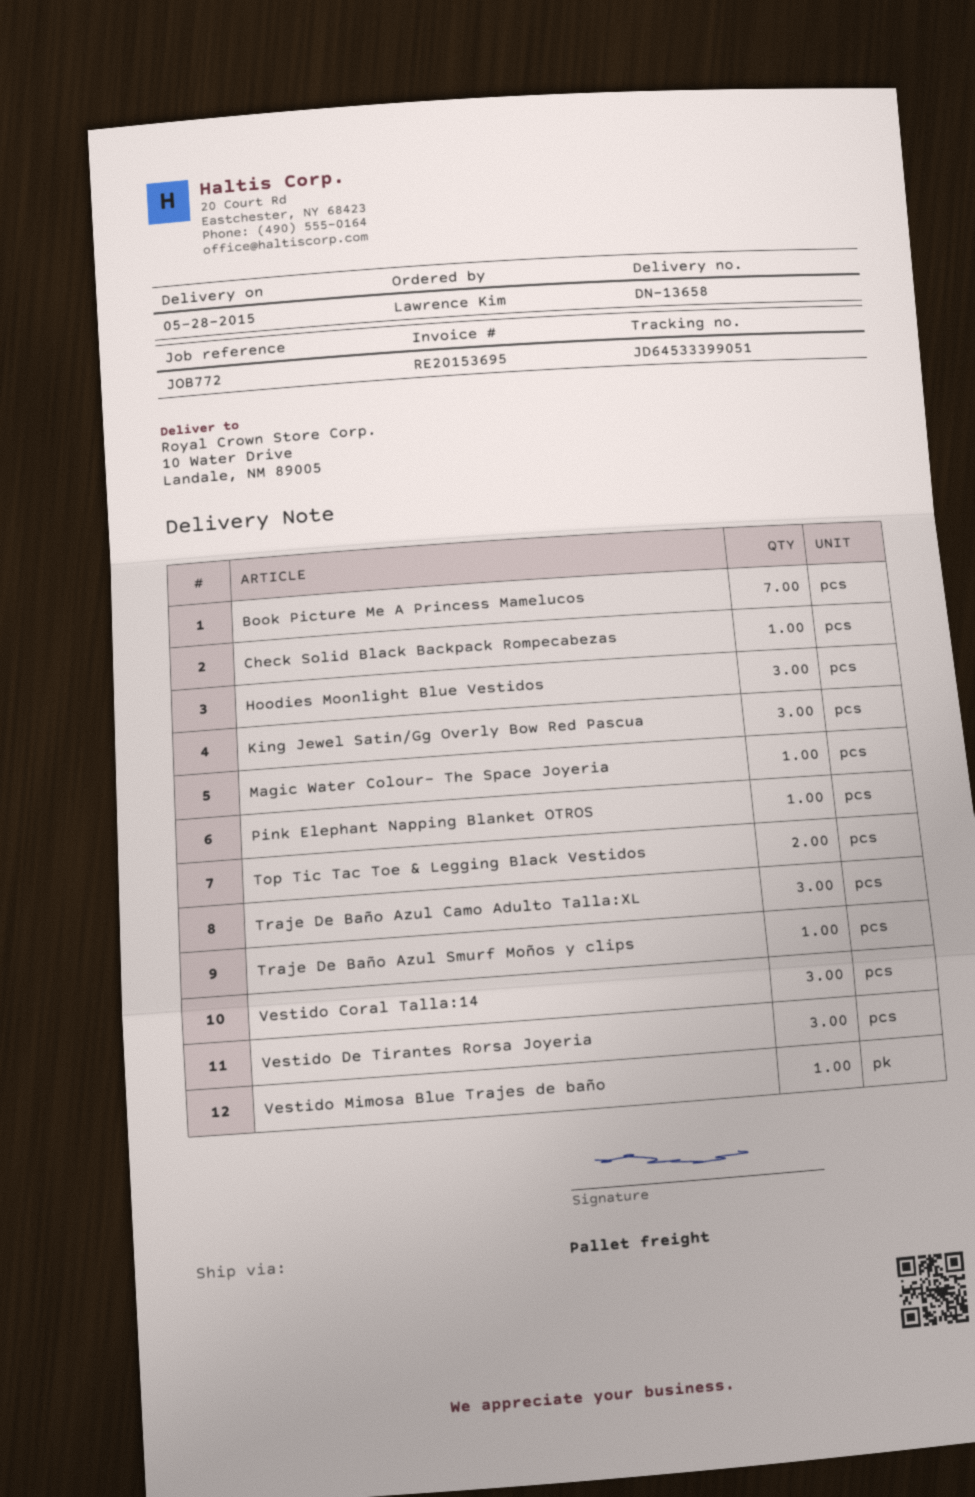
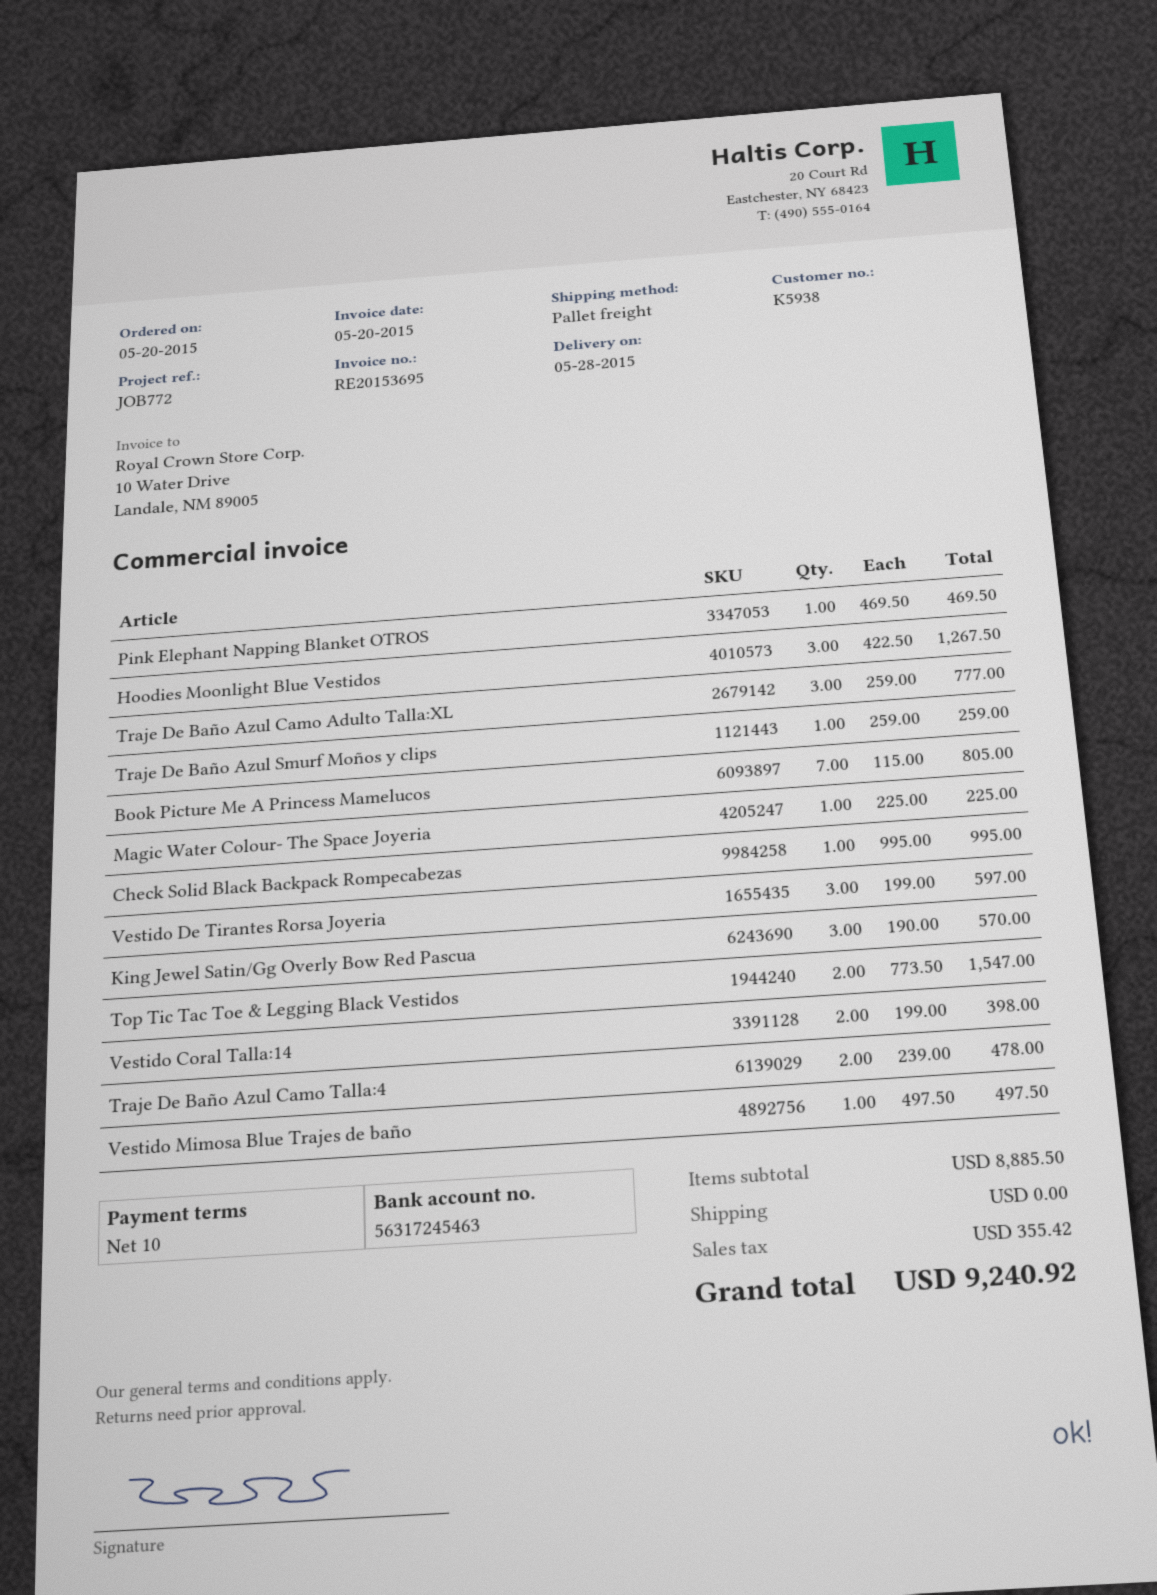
Vestido Coral Talla:14: 3 -> 2
Traje De Baño Azul Camo Talla:4: none -> 2

